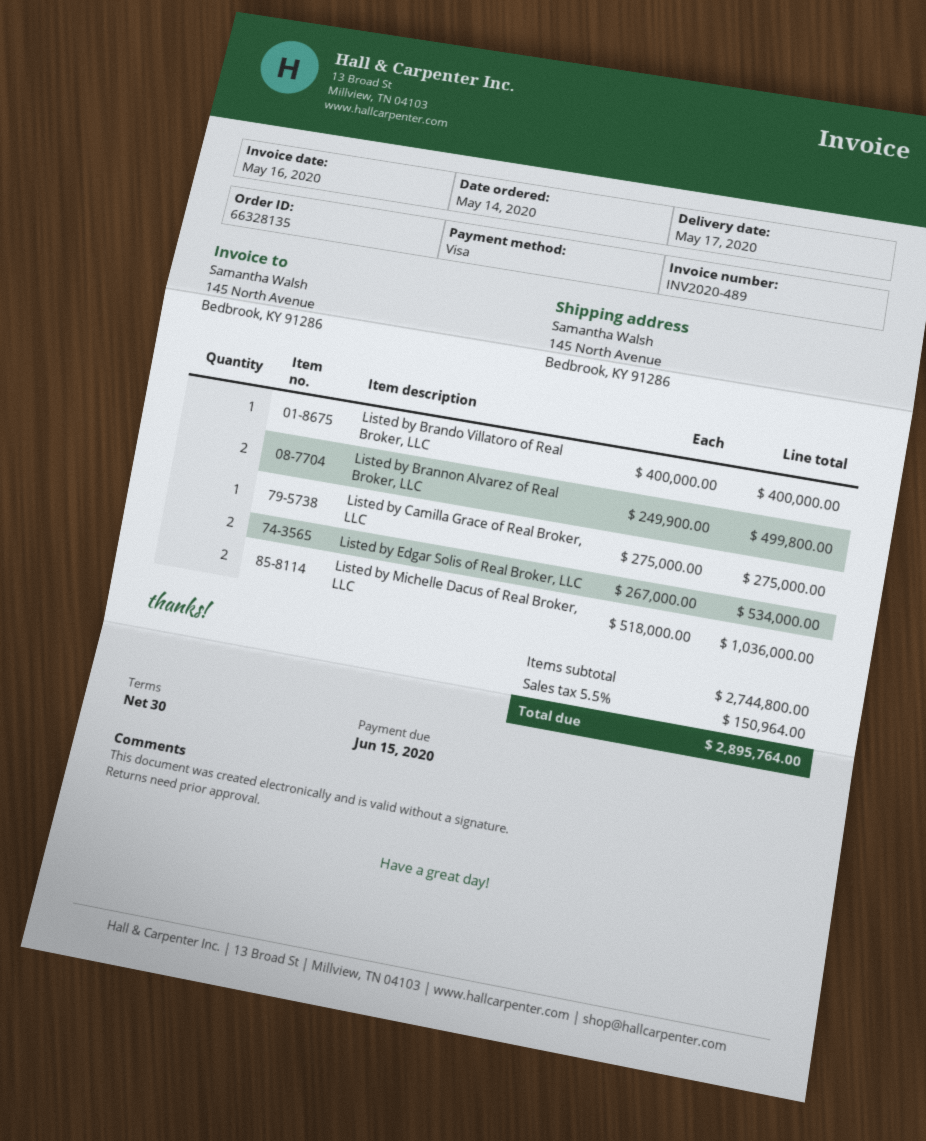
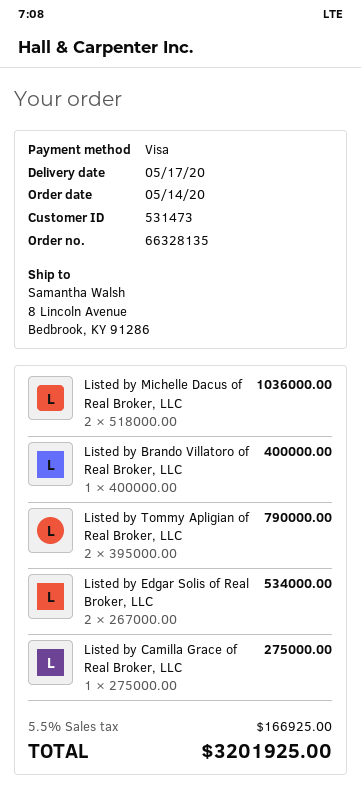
ship to: 145 North Avenue, Bedbrook, KY 91286 -> 8 Lincoln Avenue, Bedbrook, KY 91286
Listed by Brannon Alvarez of Real Broker, LLC: 2 x 249900.00 = 499800.00 -> none
Listed by Tommy Apligian of Real Broker, LLC: none -> 2 x 395000.00 = 790000.00
tax: 5.5% = 150964.00 -> 5.5% = 166925.00
total: 2895764.00 -> 3201925.00

